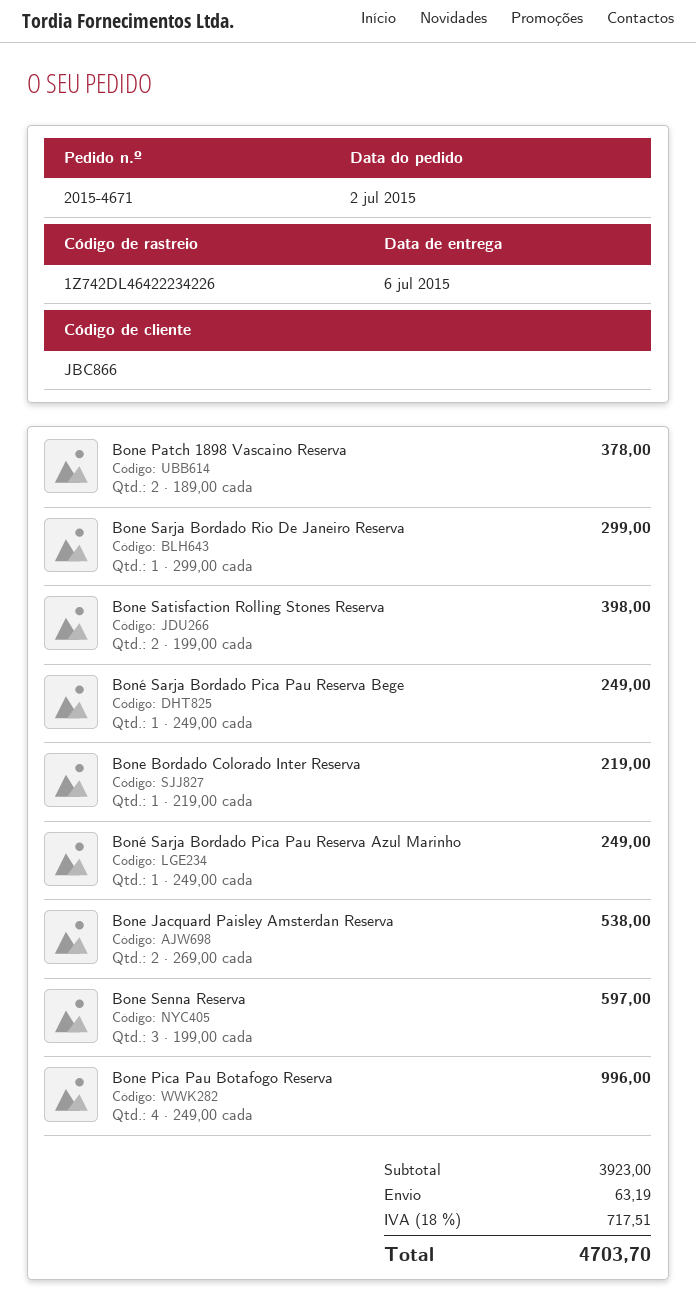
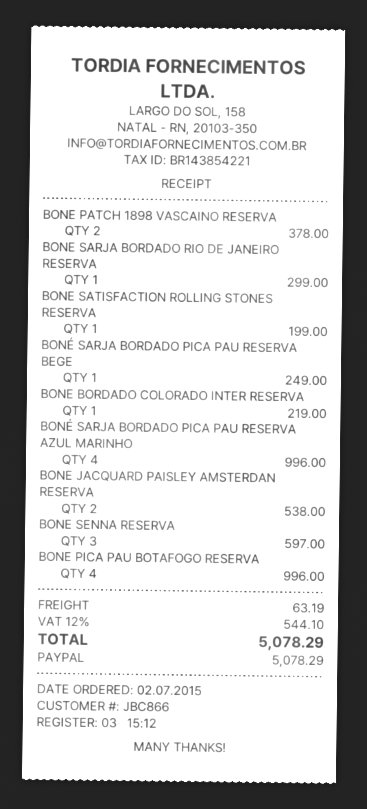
Bone Satisfaction Rolling Stones Reserva: 2 for 398.00 -> 1 for 199.00
Boné Sarja Bordado Pica Pau Reserva Azul Marinho: 1 for 249.00 -> 4 for 996.00
tax: 18% = 717.51 -> 12% = 544.10
total: 4703.70 -> 5078.29

